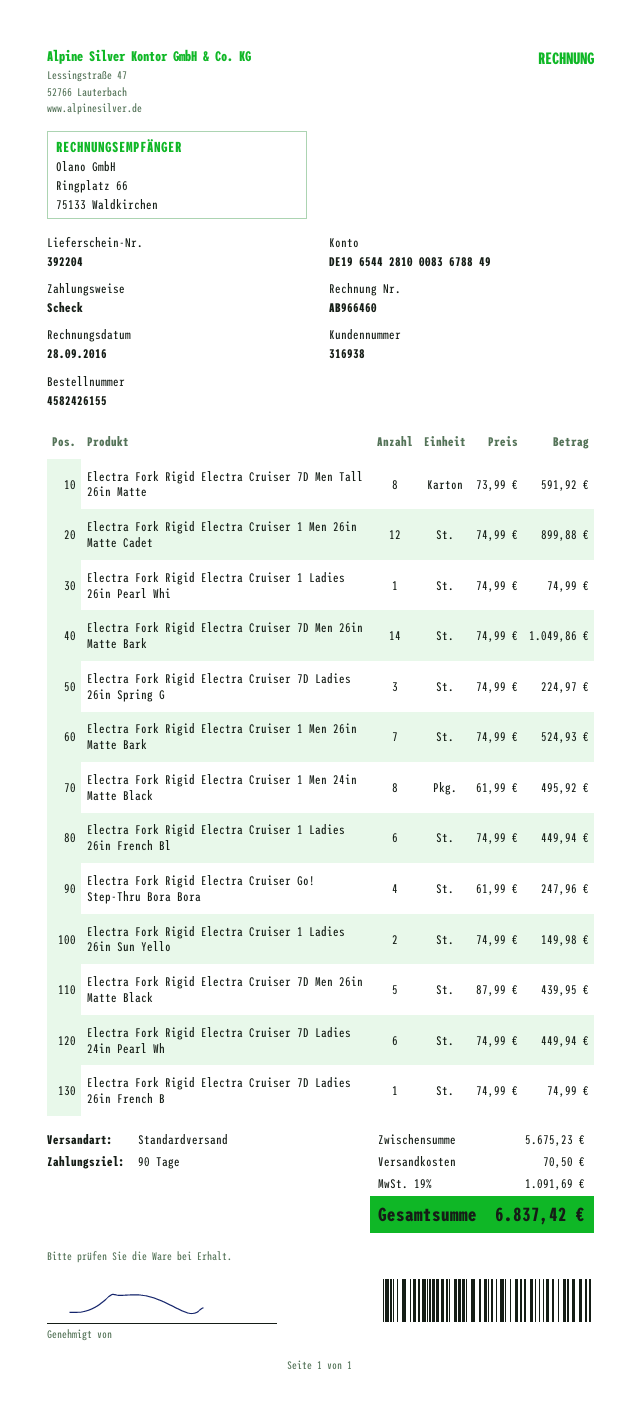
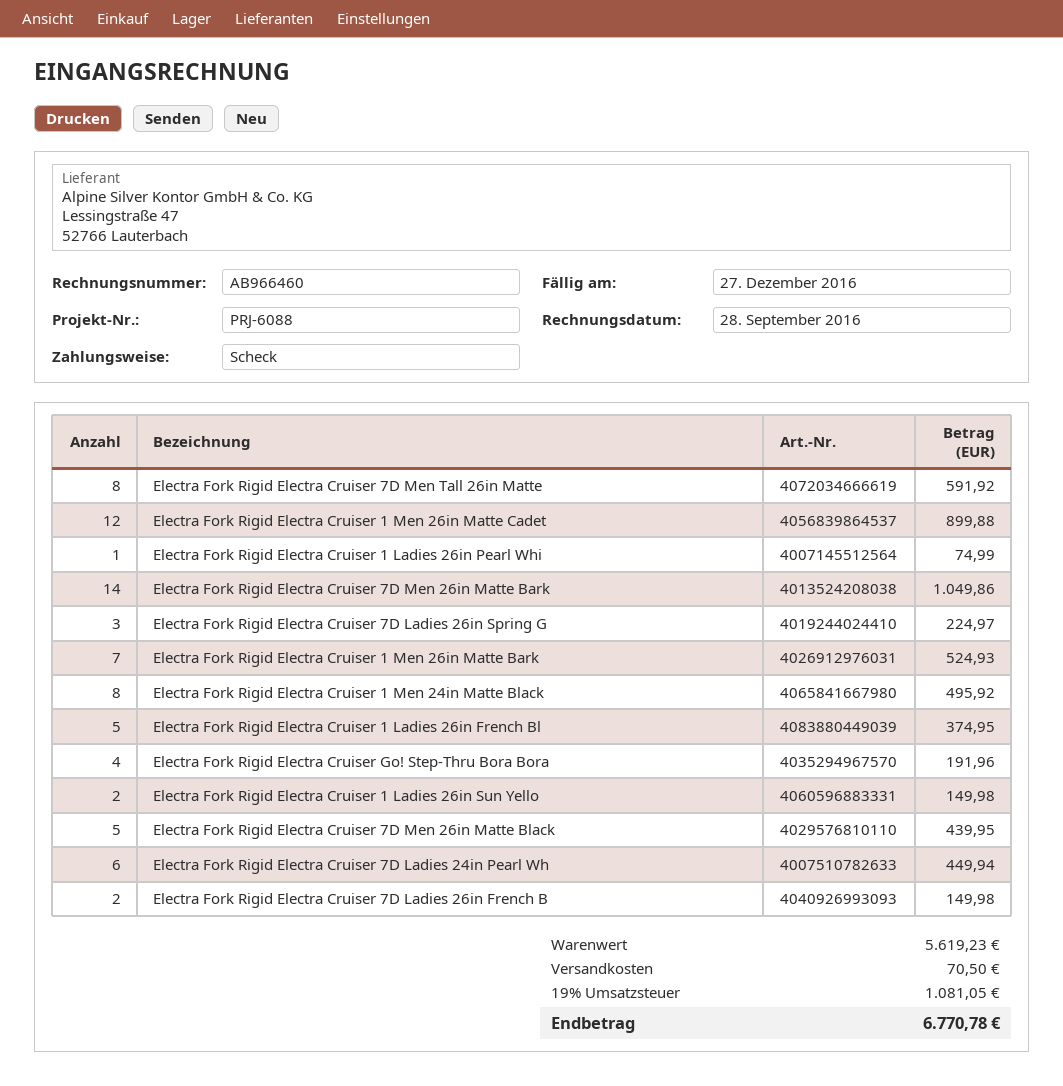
Electra Fork Rigid Electra Cruiser 1 Ladies 26in French Bl: 6 for 449.94 -> 5 for 374.95
Electra Fork Rigid Electra Cruiser Go! Step-Thru Bora Bora: 4 for 247.96 -> 4 for 191.96
Electra Fork Rigid Electra Cruiser 7D Ladies 26in French B: 1 for 74.99 -> 2 for 149.98
subtotal: 5675.23 -> 5619.23
tax: 19% = 1091.69 -> 19% = 1081.05
total: 6837.42 -> 6770.78

